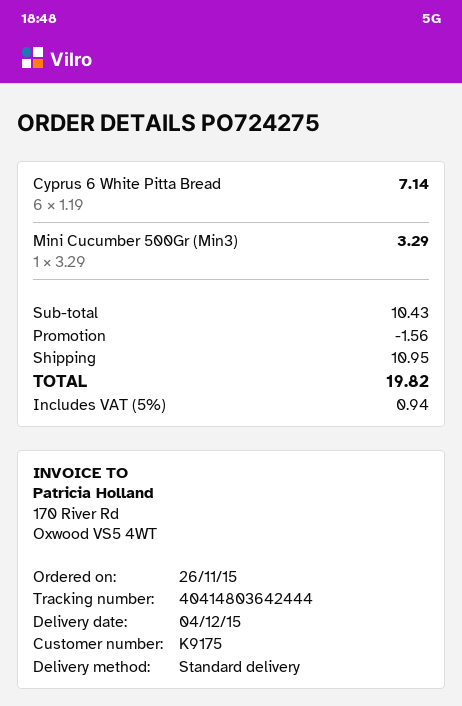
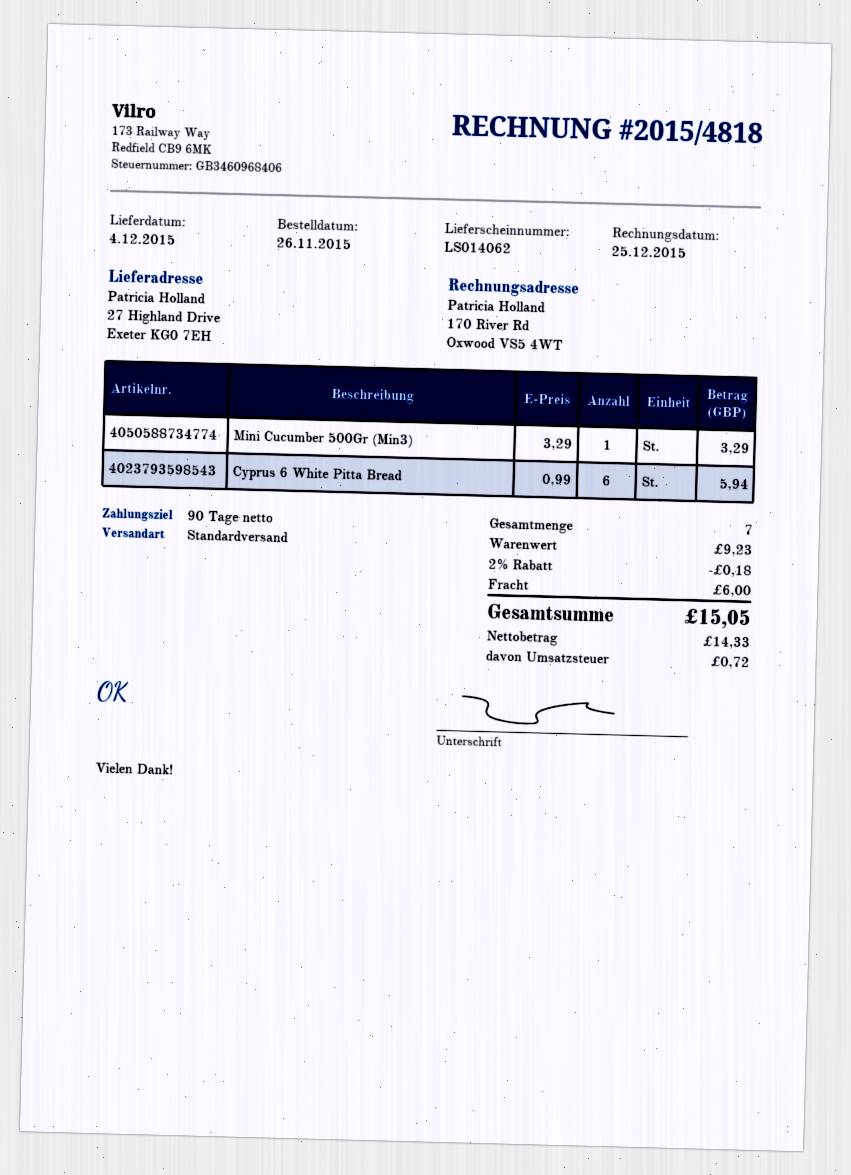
Cyprus 6 White Pitta Bread: 6 x 1.19 = 7.14 -> 6 x 0.99 = 5.94
subtotal: 10.43 -> 9.23
discount: 1.56 -> 0.18
shipping: 10.95 -> 6.00
tax: 0.94 -> 0.72
total: 19.82 -> 15.05

